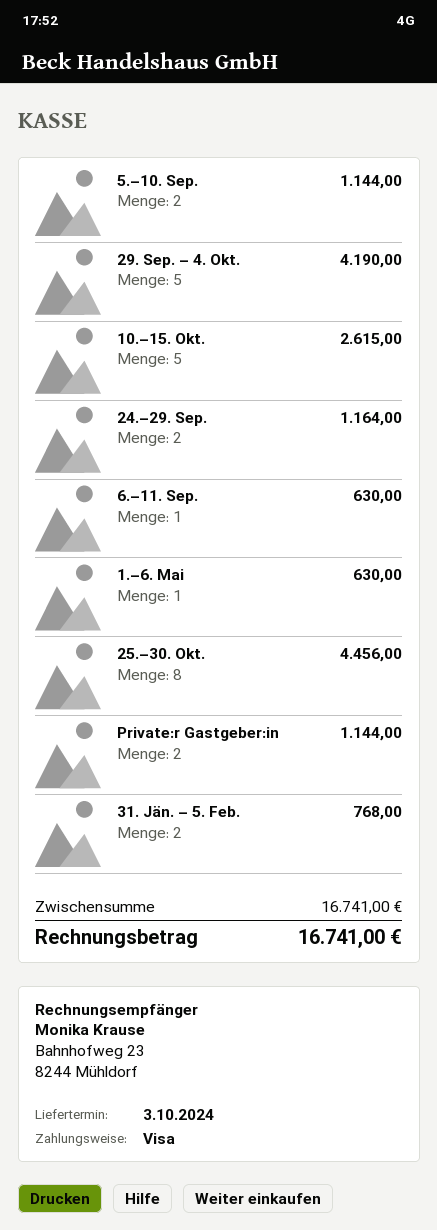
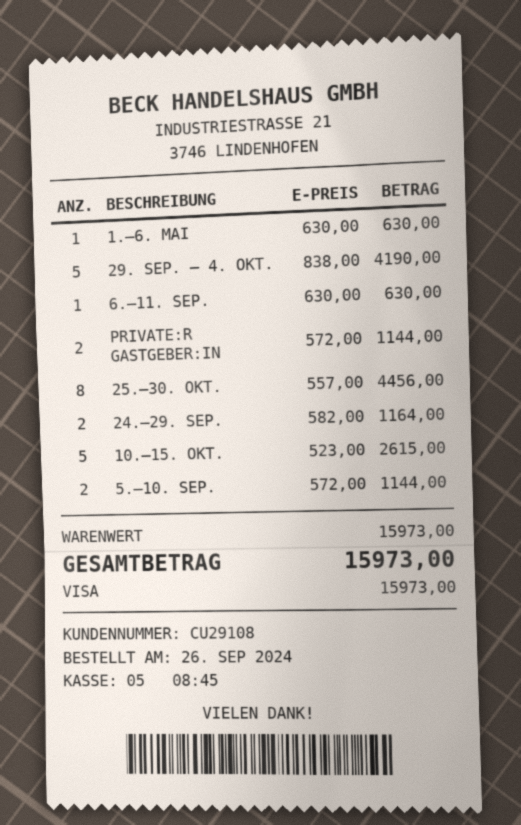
31. Jän. – 5. Feb.: 2 for 768.00 -> none
subtotal: 16741.00 -> 15973.00
total: 16741.00 -> 15973.00

